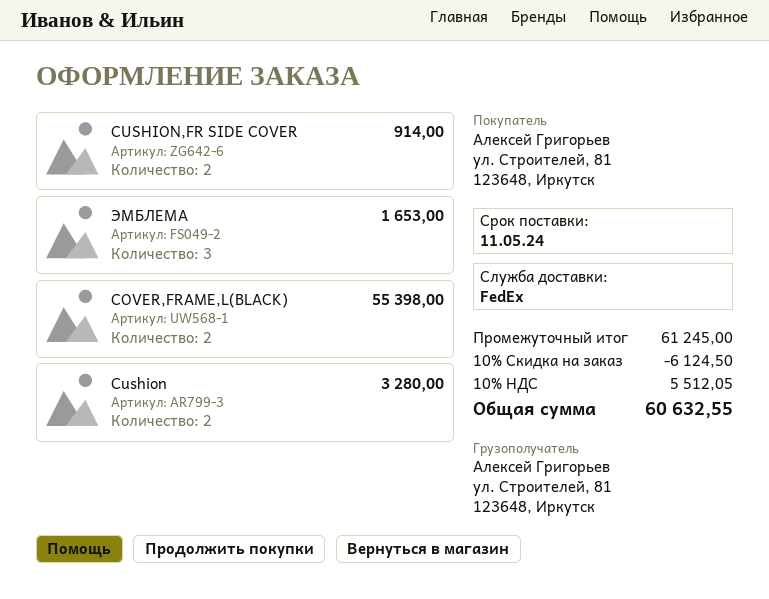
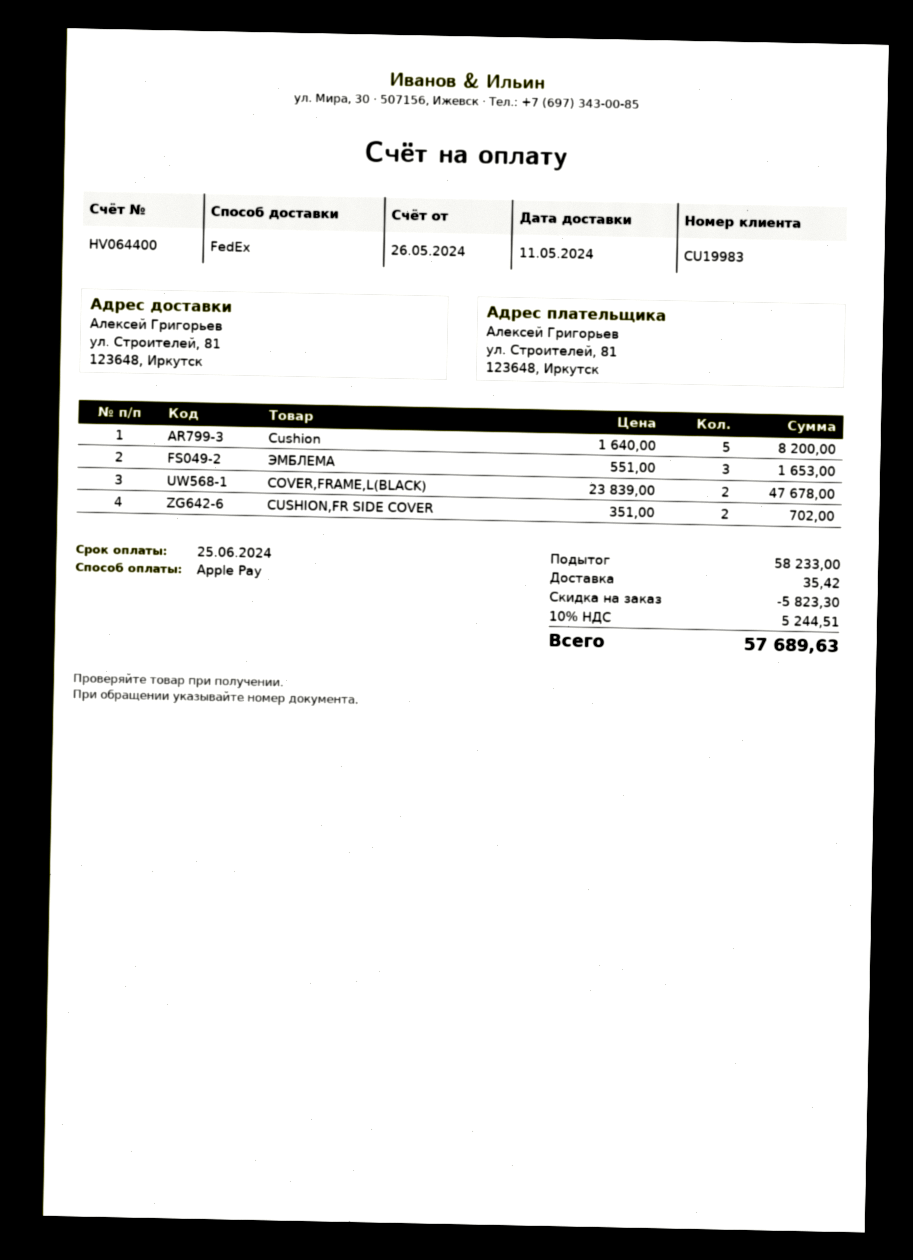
CUSHION,FR SIDE COVER: 2 for 914.00 -> 2 for 702.00
COVER,FRAME,L(BLACK): 2 for 55398.00 -> 2 for 47678.00
Cushion: 2 for 3280.00 -> 5 for 8200.00
subtotal: 61245.00 -> 58233.00
discount: 6124.50 -> 5823.30
shipping: none -> 35.42
tax: 10% = 5512.05 -> 10% = 5244.51
total: 60632.55 -> 57689.63

